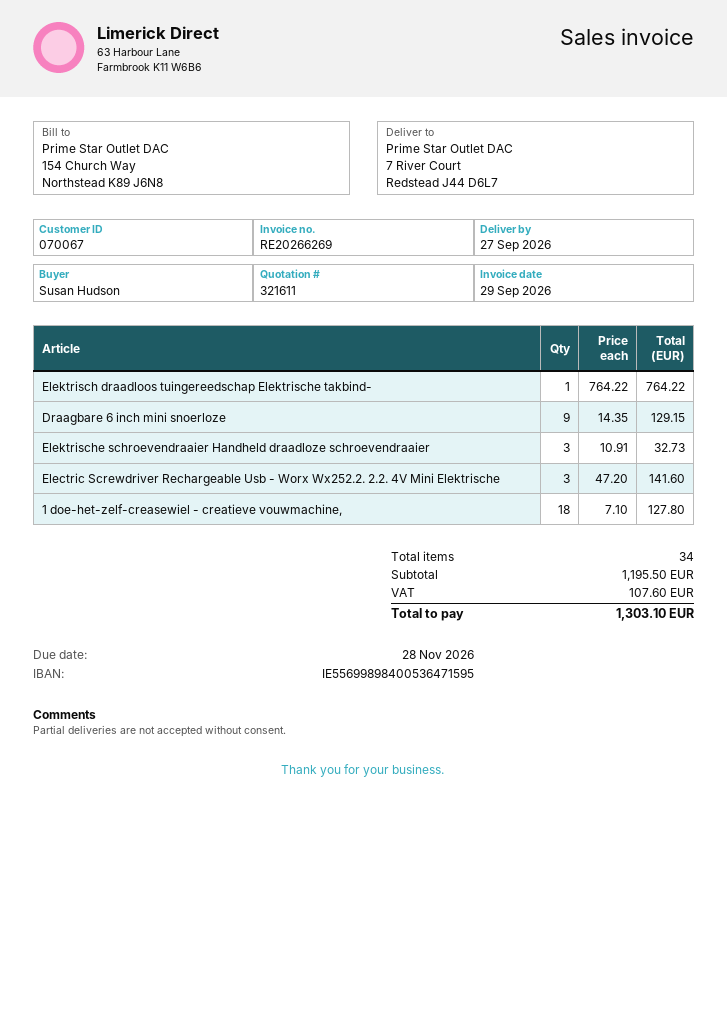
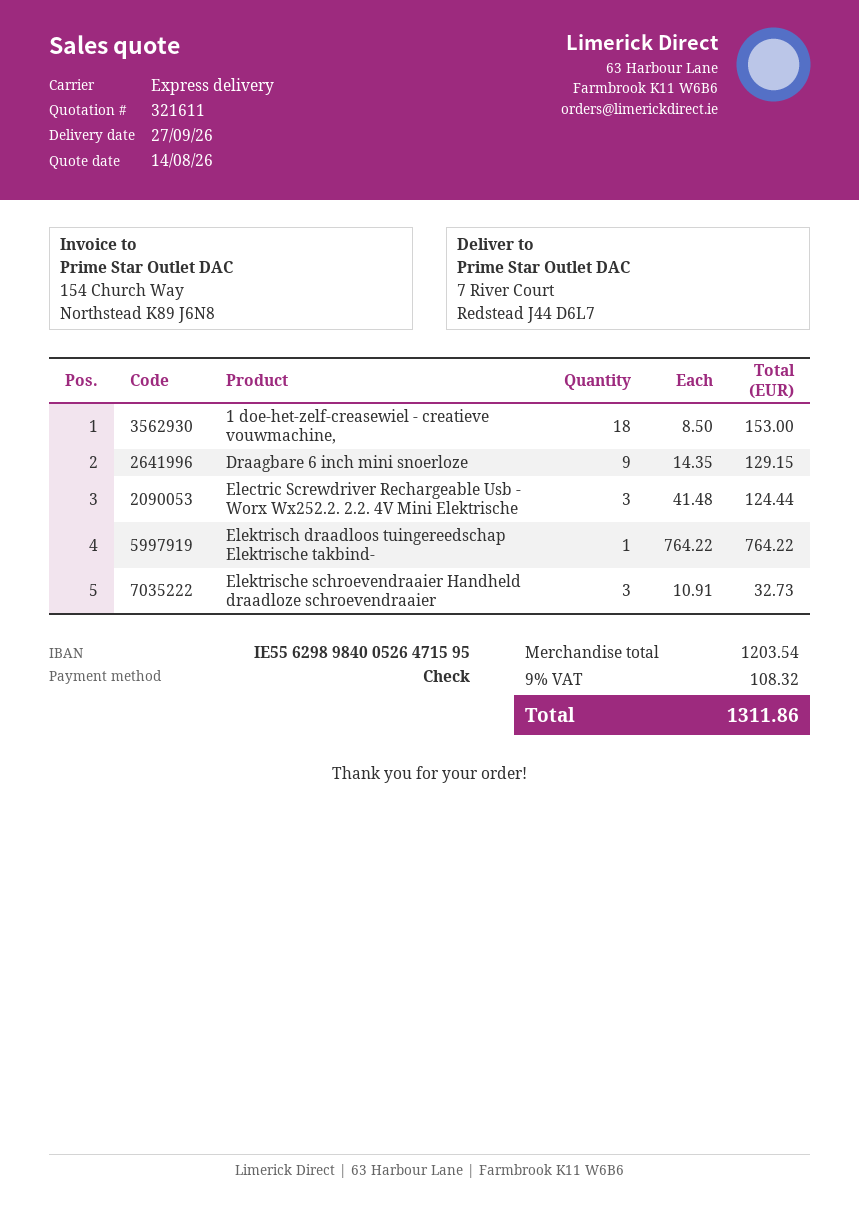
bank account: IE55699898400536471595 -> IE55629898400526471595
Electric Screwdriver Rechargeable Usb - Worx Wx252.2. 2.2. 4V Mini Elektrische: 3 x 47.20 = 141.60 -> 3 x 41.48 = 124.44
1 doe-het-zelf-creasewiel - creatieve vouwmachine,: 18 x 7.10 = 127.80 -> 18 x 8.50 = 153.00
subtotal: 1195.50 -> 1203.54
tax: 107.60 -> 108.32
total: 1303.10 -> 1311.86

